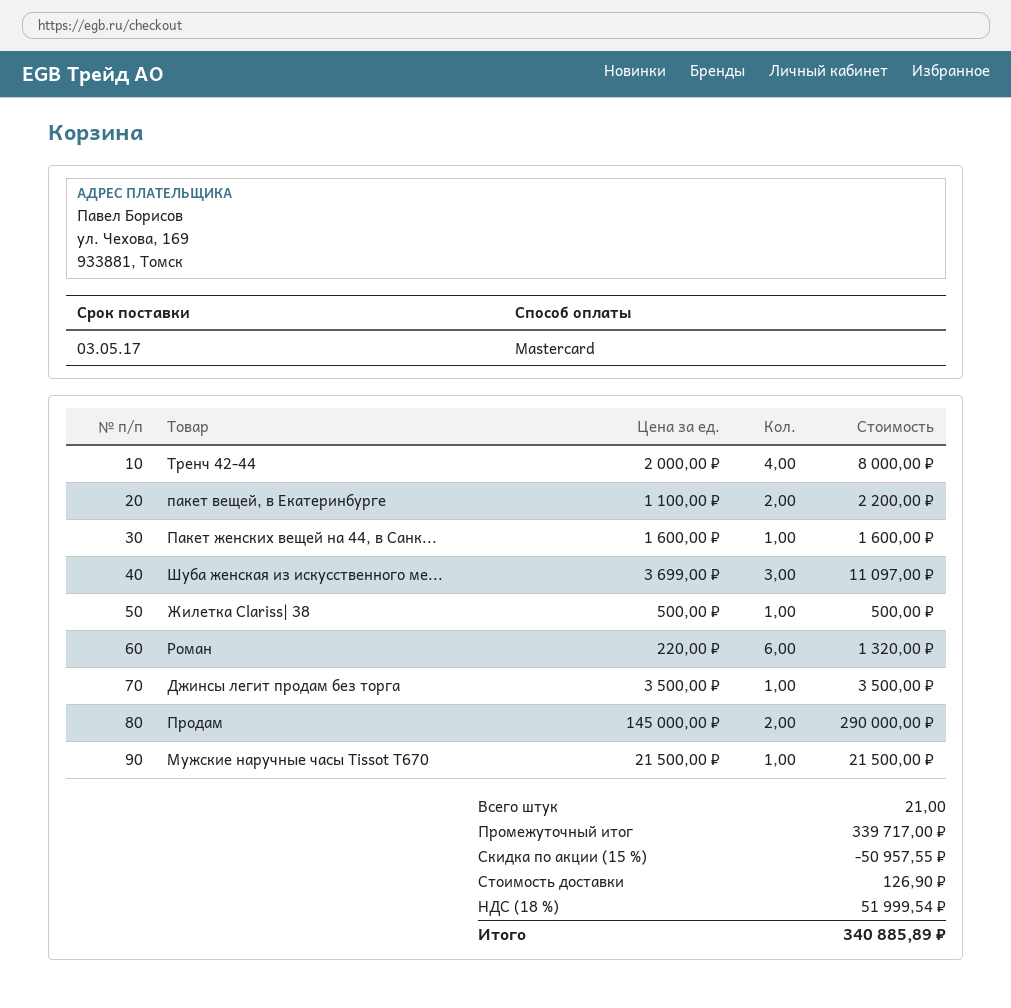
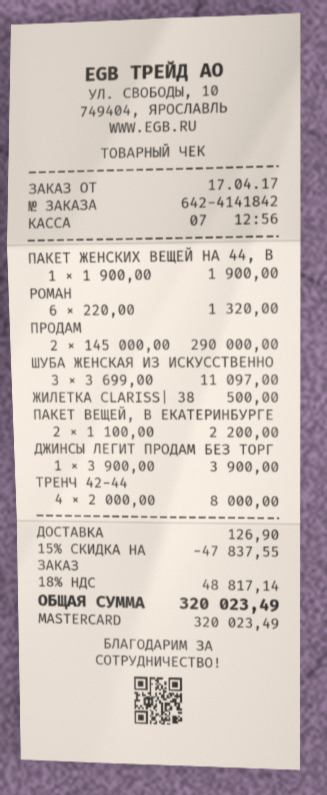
Пакет женских вещей на 44, в Санк...: 1 x 1600.00 = 1600.00 -> 1 x 1900.00 = 1900.00
Джинсы легит продам без торга: 1 x 3500.00 = 3500.00 -> 1 x 3900.00 = 3900.00
Мужские наручные часы Tissot T670: 1 x 21500.00 = 21500.00 -> none
discount: 15% = 50957.55 -> 15% = 47837.55
tax: 18% = 51999.54 -> 18% = 48817.14
total: 340885.89 -> 320023.49

